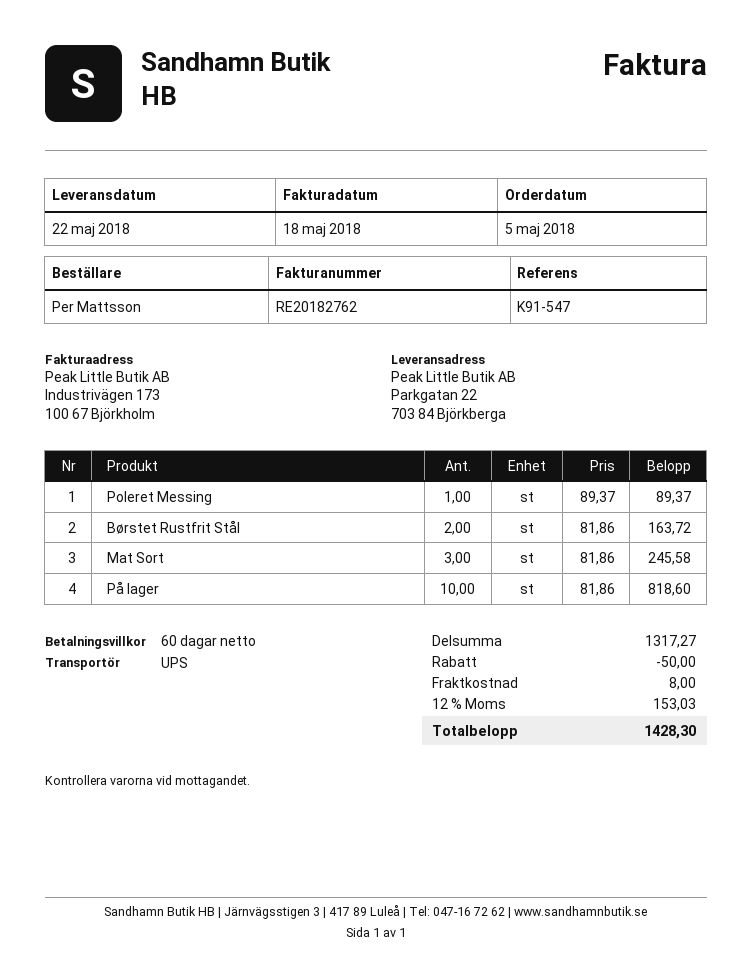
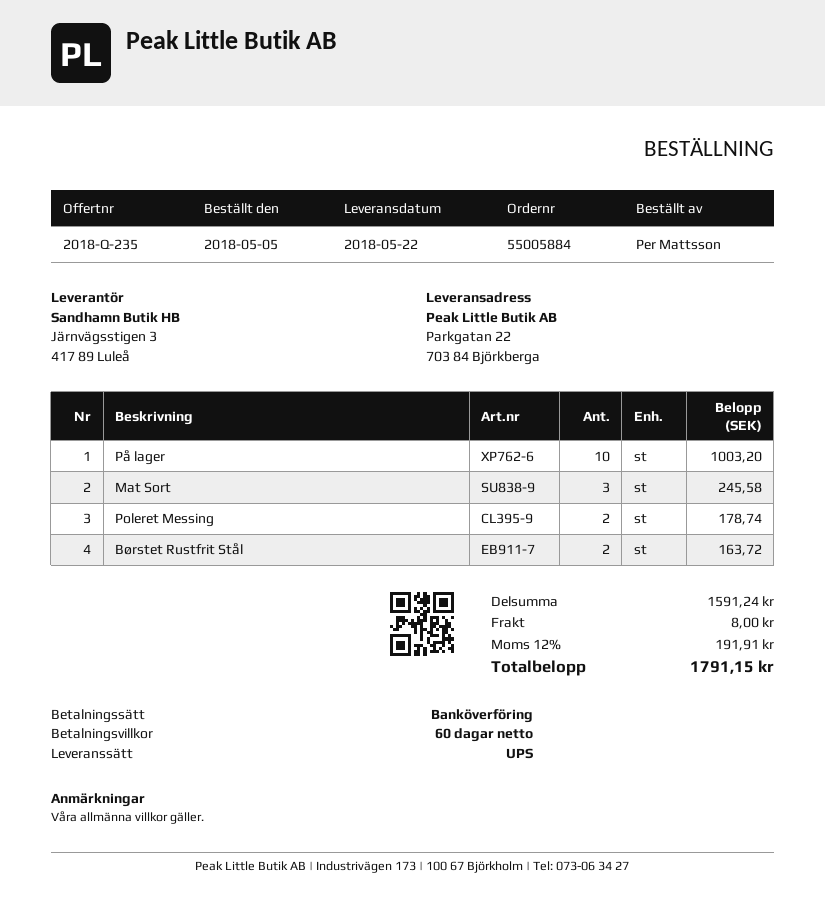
Poleret Messing: 1 for 89.37 -> 2 for 178.74
På lager: 10 for 818.60 -> 10 for 1003.20
subtotal: 1317.27 -> 1591.24
discount: 50.00 -> none
tax: 12% = 153.03 -> 12% = 191.91
total: 1428.30 -> 1791.15

